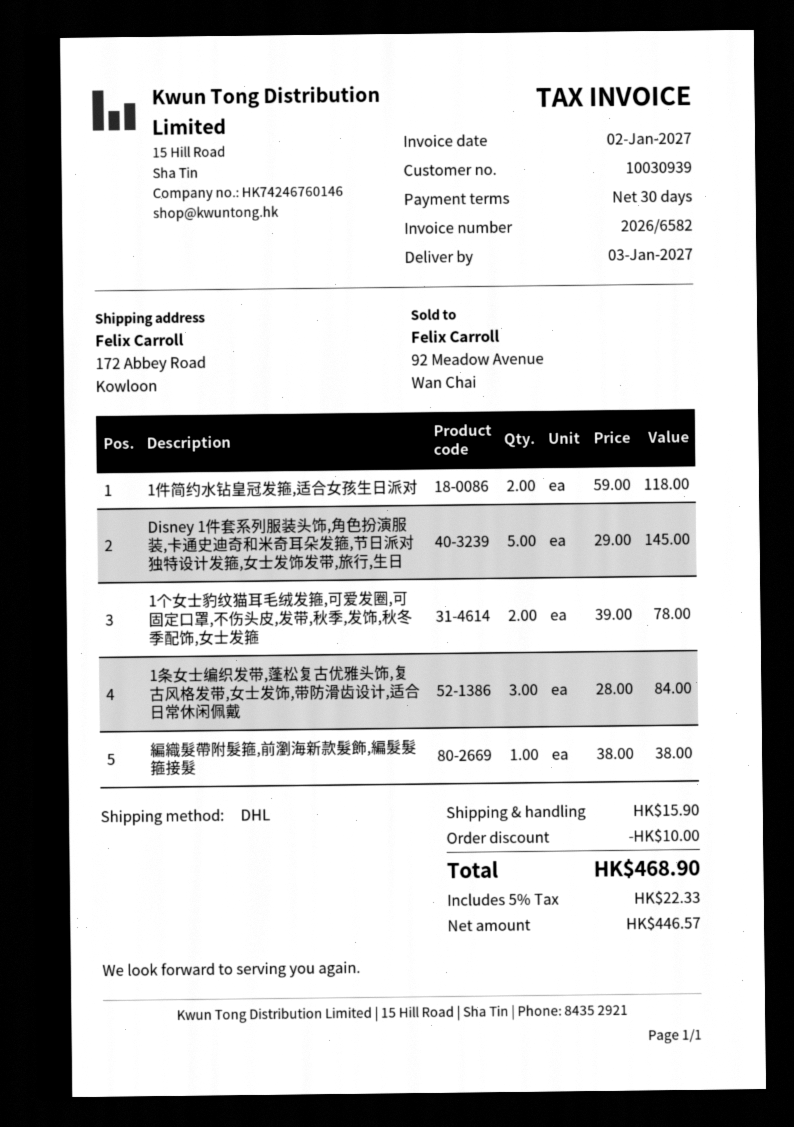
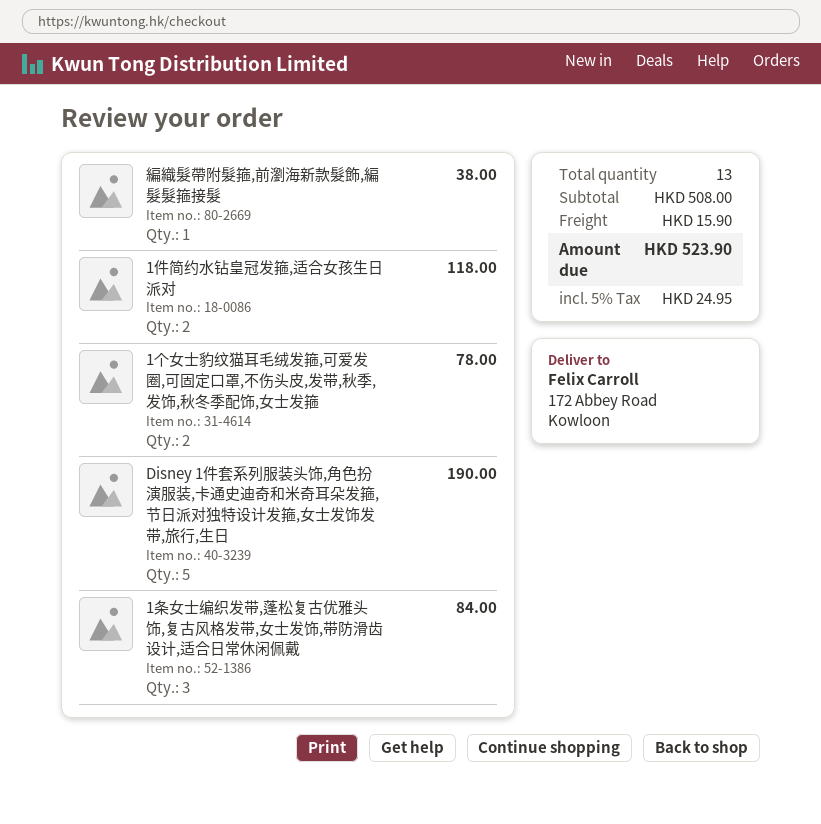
Disney 1件套系列服装头饰,角色扮演服装,卡通史迪奇和米奇耳朵发箍,节日派对独特设计发箍,女士发饰发带,旅行,生日: 5 for 145.00 -> 5 for 190.00
discount: 10.00 -> none
tax: 5% = 22.33 -> 5% = 24.95
total: 468.90 -> 523.90

